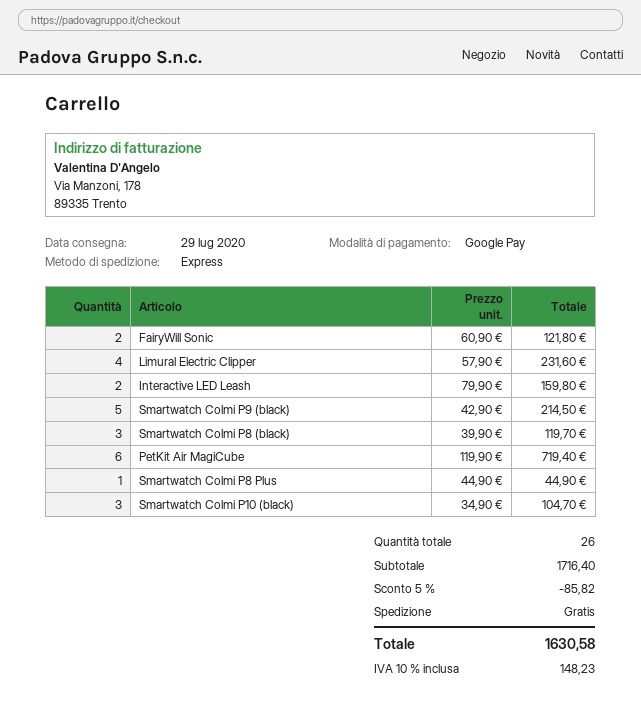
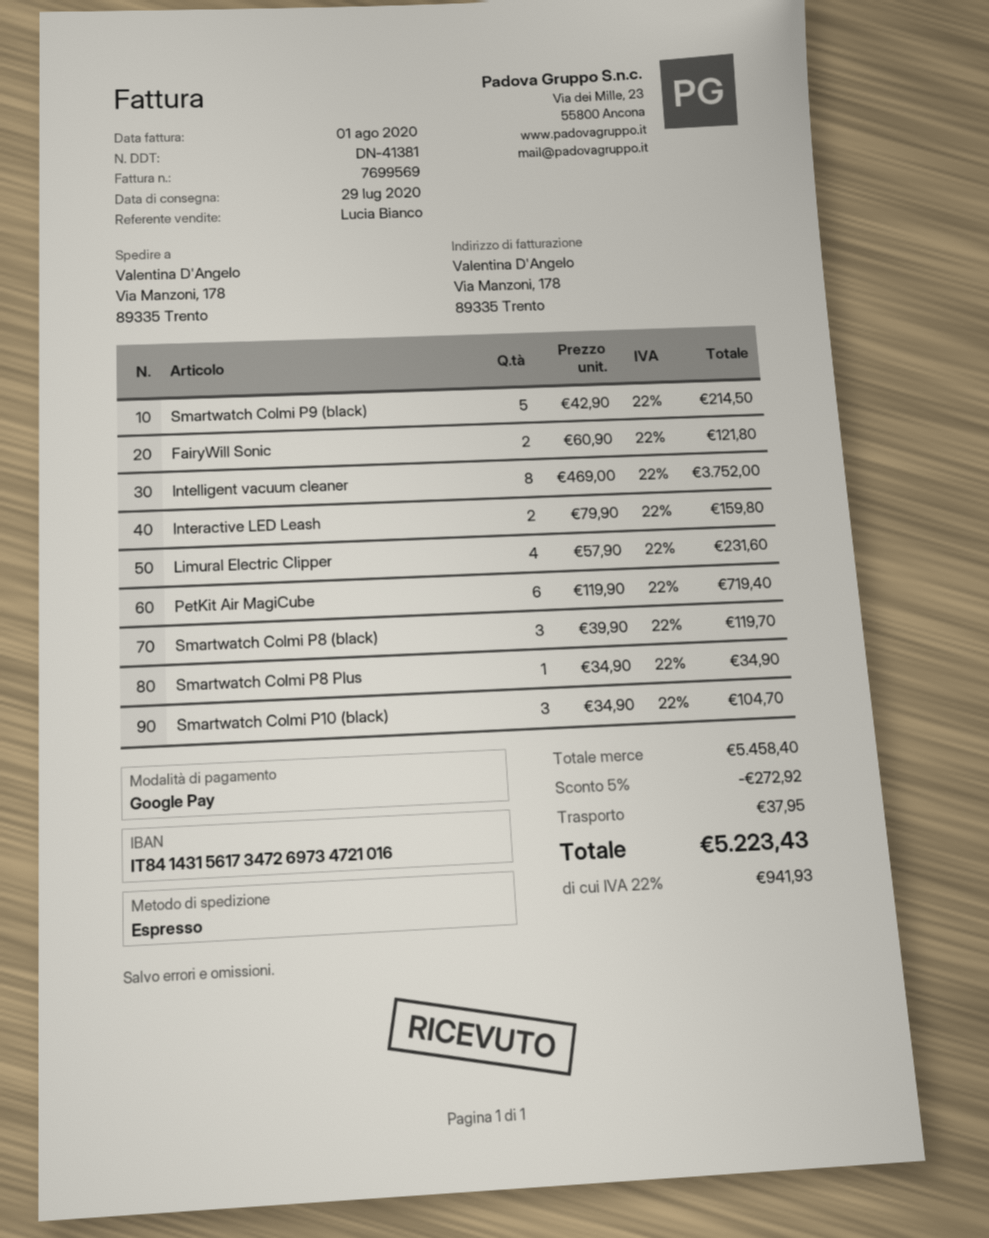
Smartwatch Colmi P8 Plus: 1 x 44.90 = 44.90 -> 1 x 34.90 = 34.90
Intelligent vacuum cleaner: none -> 8 x 469.00 = 3752.00
subtotal: 1716.40 -> 5458.40
discount: 5% = 85.82 -> 5% = 272.92
shipping: 0.00 -> 37.95
tax: 10% = 148.23 -> 22% = 941.93
total: 1630.58 -> 5223.43

